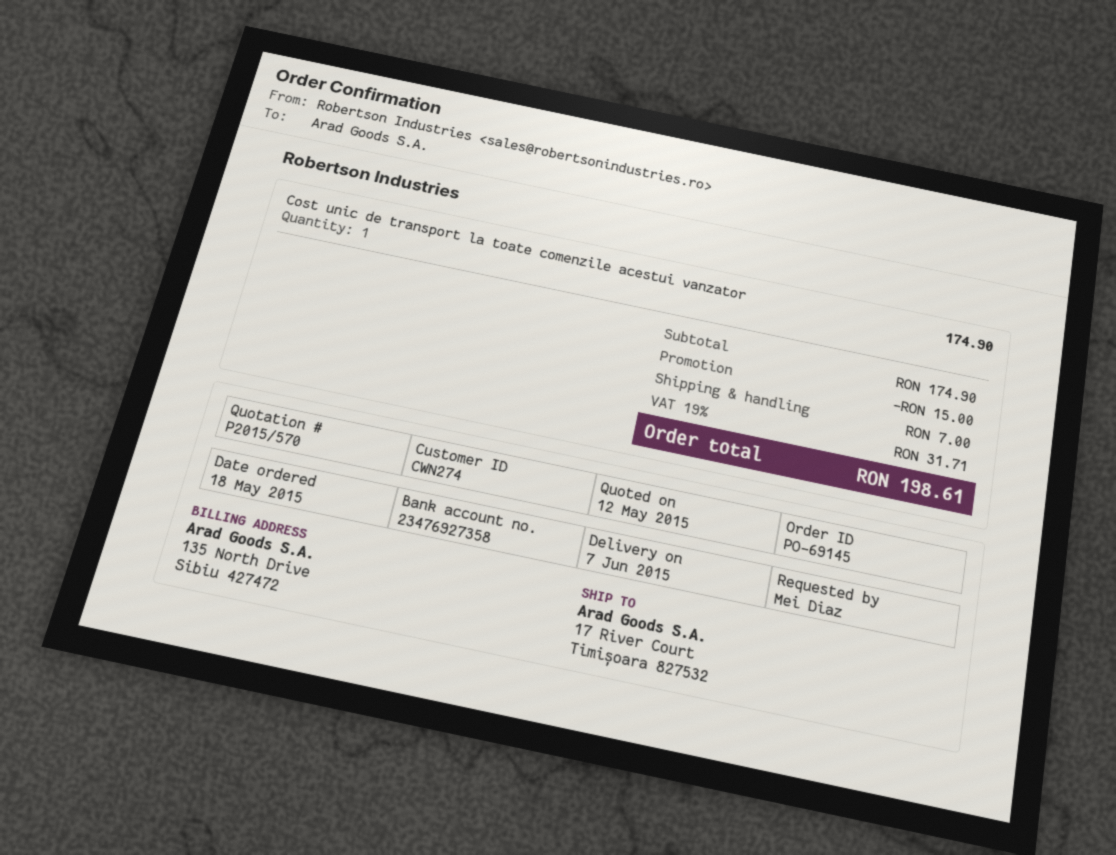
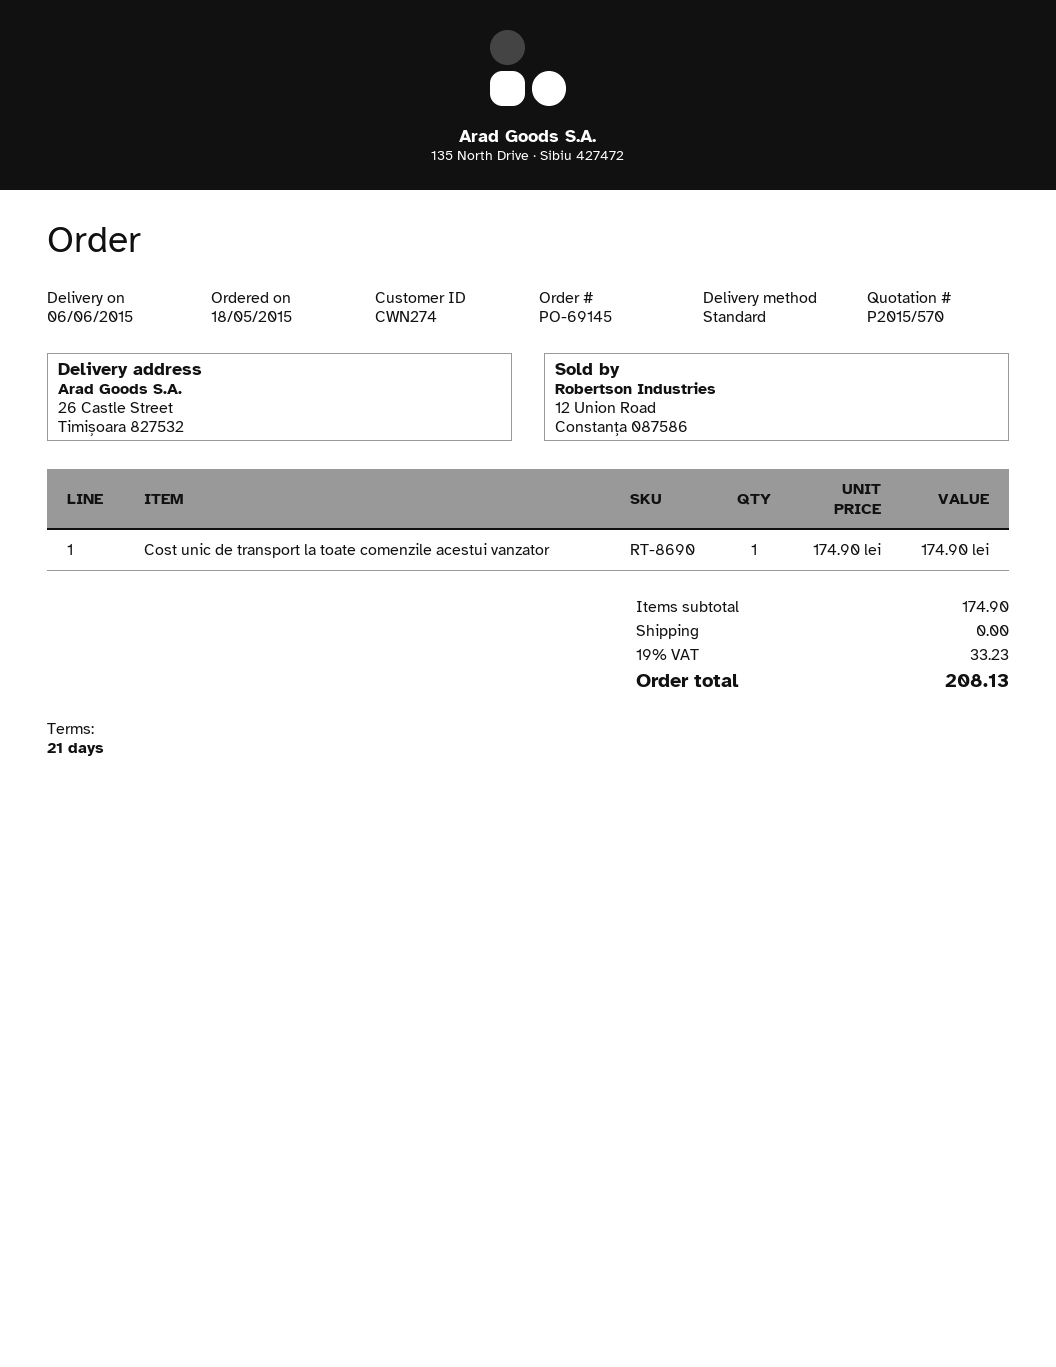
delivery date: 2015-06-07 -> 2015-06-06
ship to: 17 River Court, Timișoara 827532 -> 26 Castle Street, Timișoara 827532
discount: 15.00 -> none
shipping: 7.00 -> 0.00
tax: 19% = 31.71 -> 19% = 33.23
total: 198.61 -> 208.13

